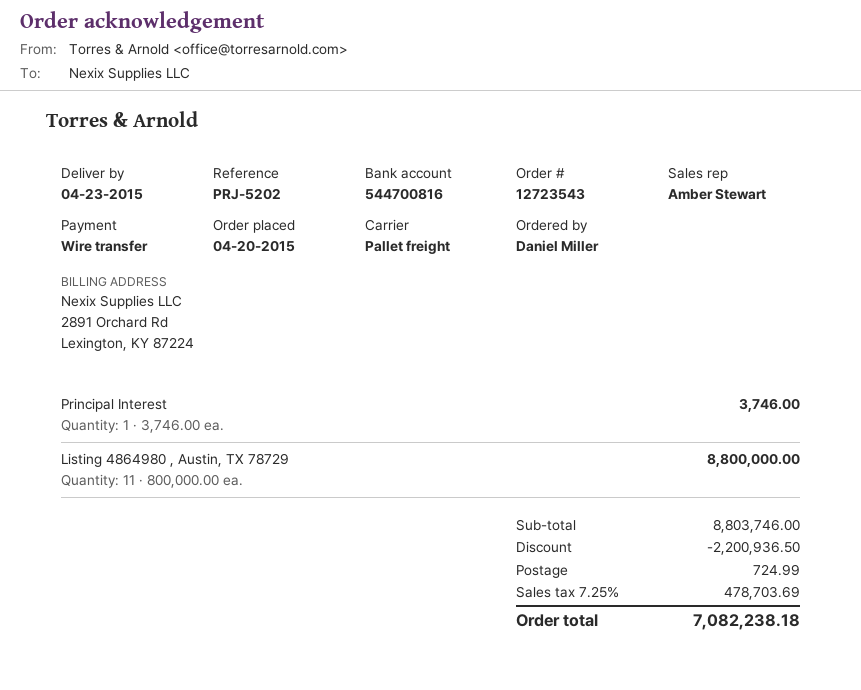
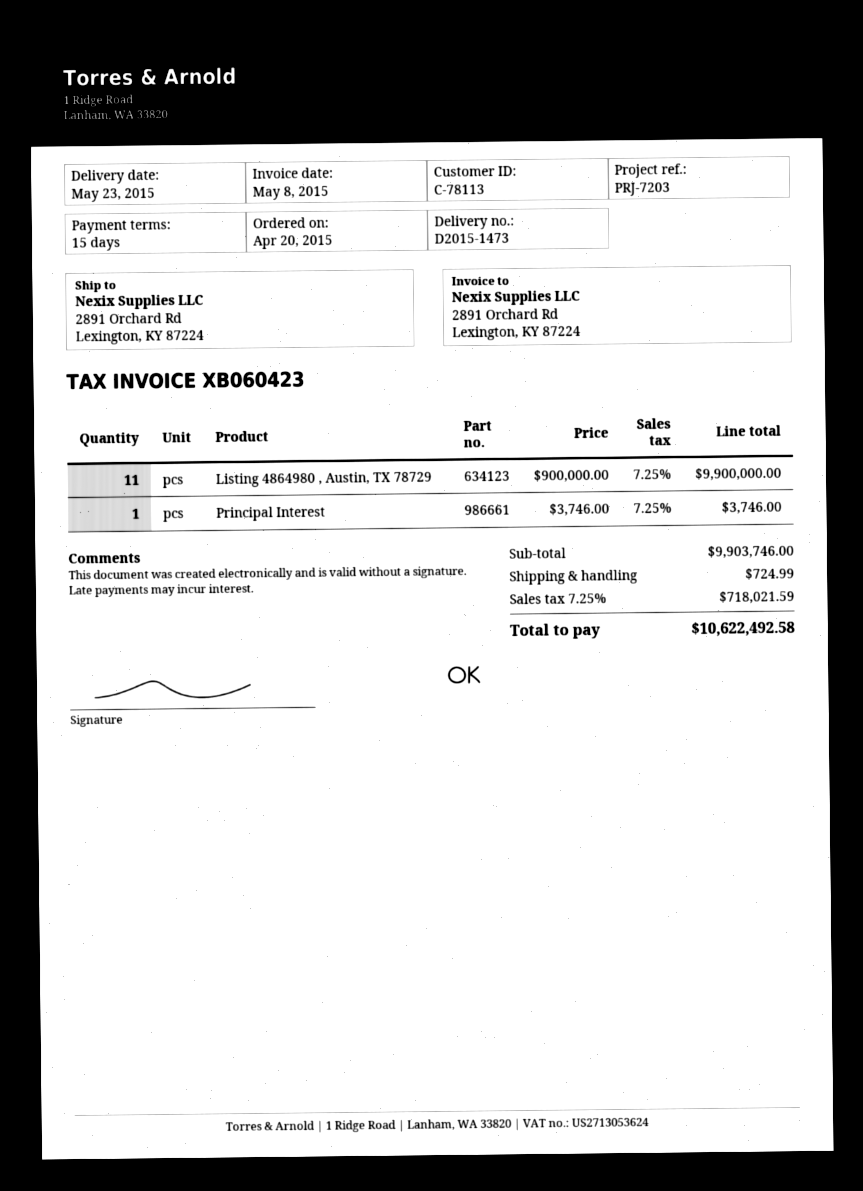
delivery date: 2015-04-23 -> 2015-05-23
reference: PRJ-5202 -> PRJ-7203
Listing 4864980 , Austin, TX 78729: 11 x 800000.00 = 8800000.00 -> 11 x 900000.00 = 9900000.00
subtotal: 8803746.00 -> 9903746.00
discount: 2200936.50 -> none
tax: 7.25% = 478703.69 -> 7.25% = 718021.59
total: 7082238.18 -> 10622492.58

